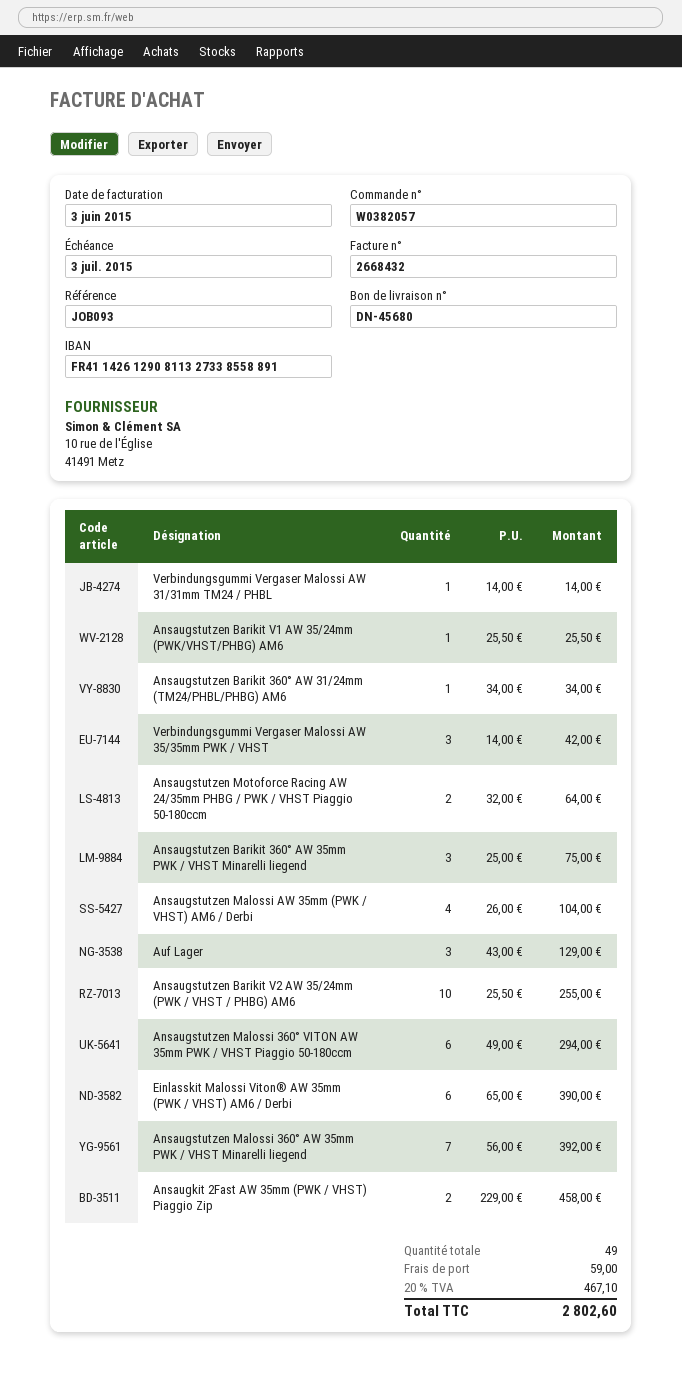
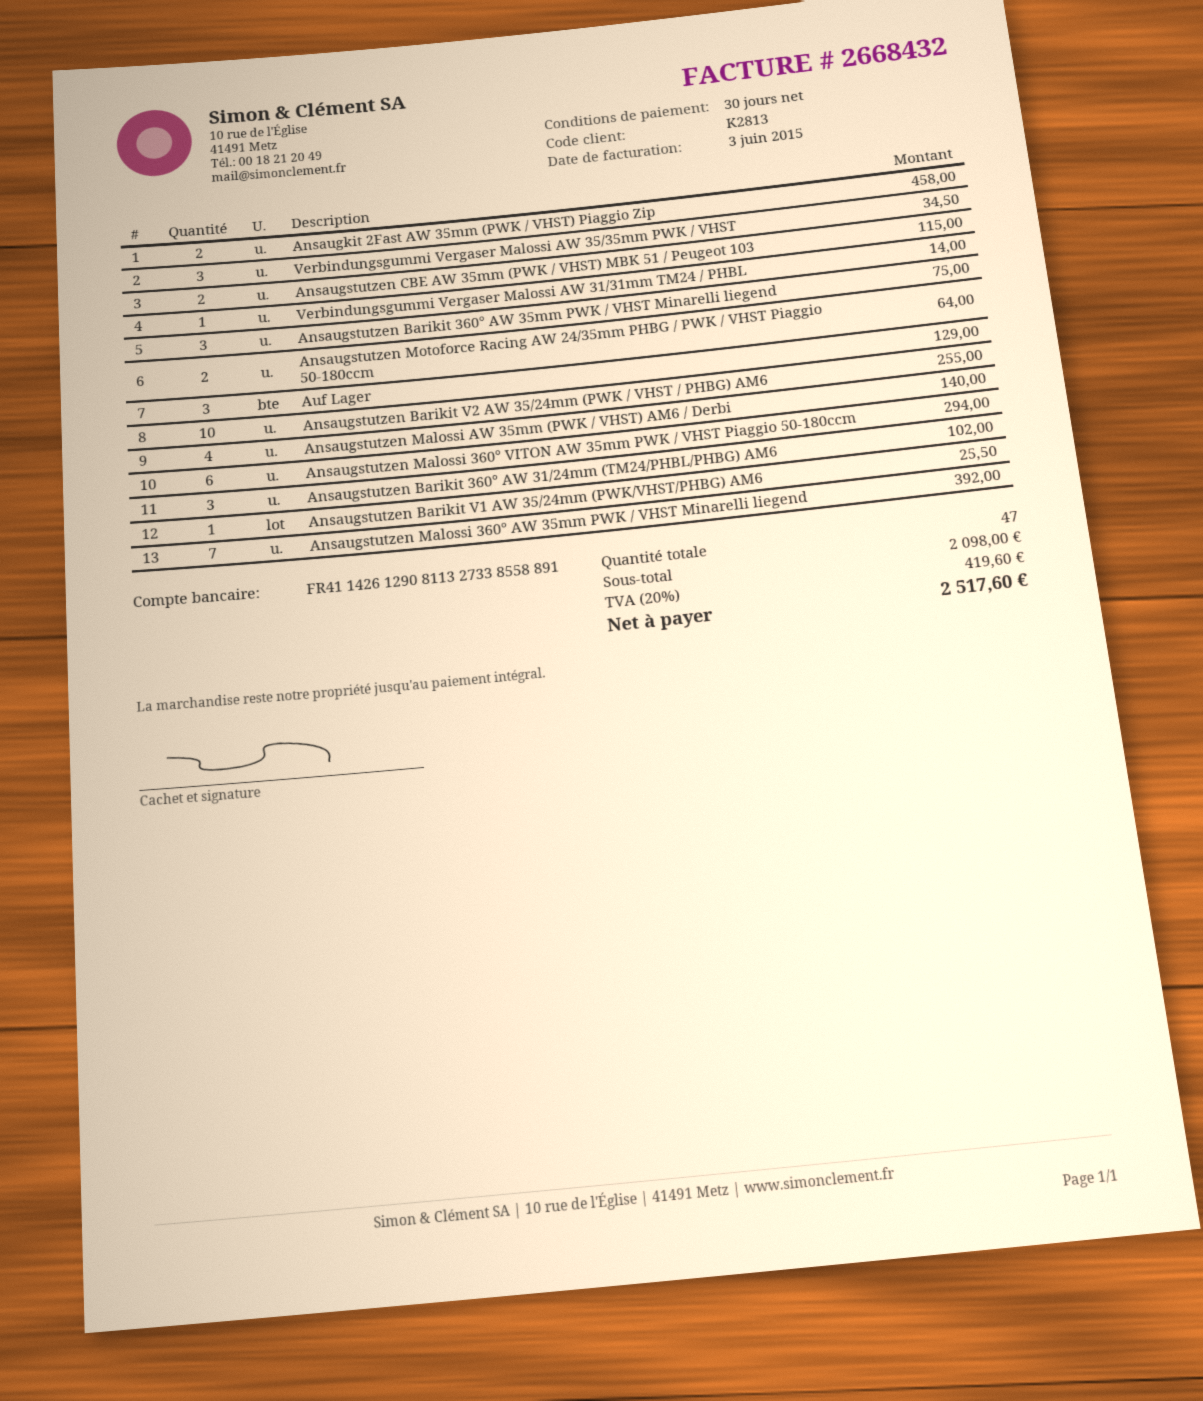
Ansaugstutzen Barikit 360° AW 31/24mm (TM24/PHBL/PHBG) AM6: 1 for 34.00 -> 3 for 102.00
Verbindungsgummi Vergaser Malossi AW 35/35mm PWK / VHST: 3 for 42.00 -> 3 for 34.50
Ansaugstutzen Malossi AW 35mm (PWK / VHST) AM6 / Derbi: 4 for 104.00 -> 4 for 140.00
Einlasskit Malossi Viton® AW 35mm (PWK / VHST) AM6 / Derbi: 6 for 390.00 -> none
Ansaugstutzen CBE AW 35mm (PWK / VHST) MBK 51 / Peugeot 103: none -> 2 for 115.00
total quantity: 49 -> 47
shipping: 59.00 -> none
tax: 20% = 467.10 -> 20% = 419.60
total: 2802.60 -> 2517.60

